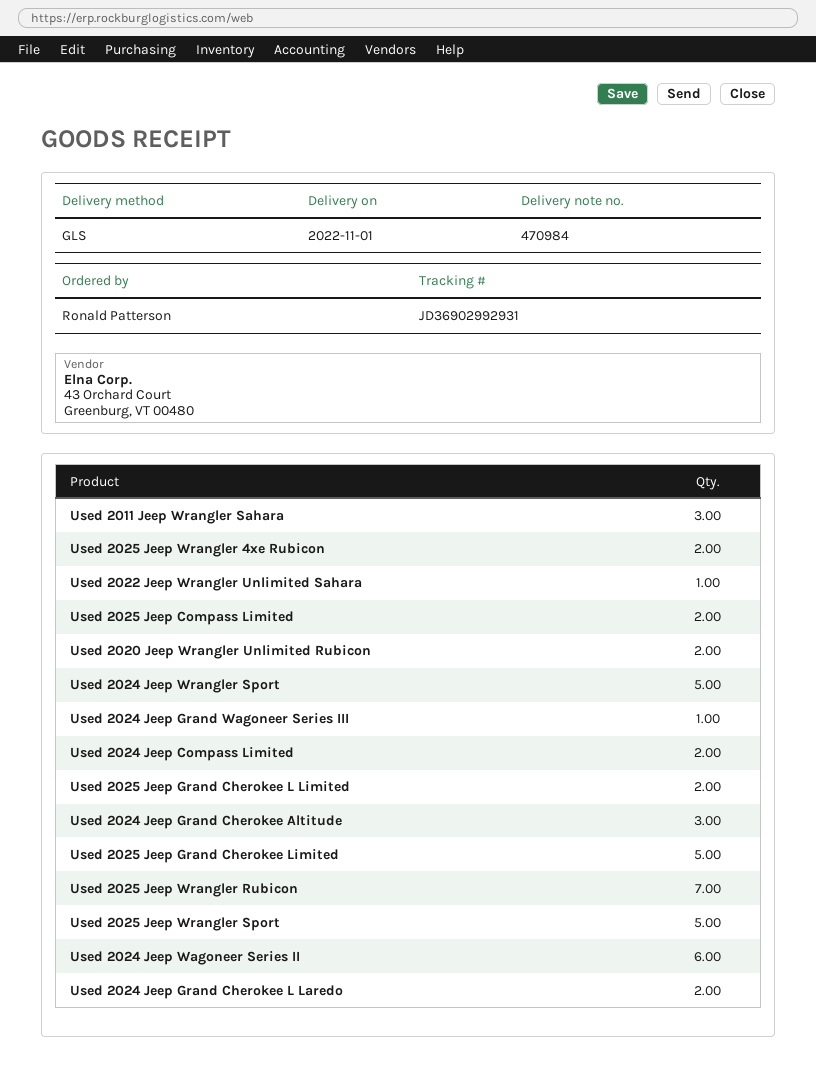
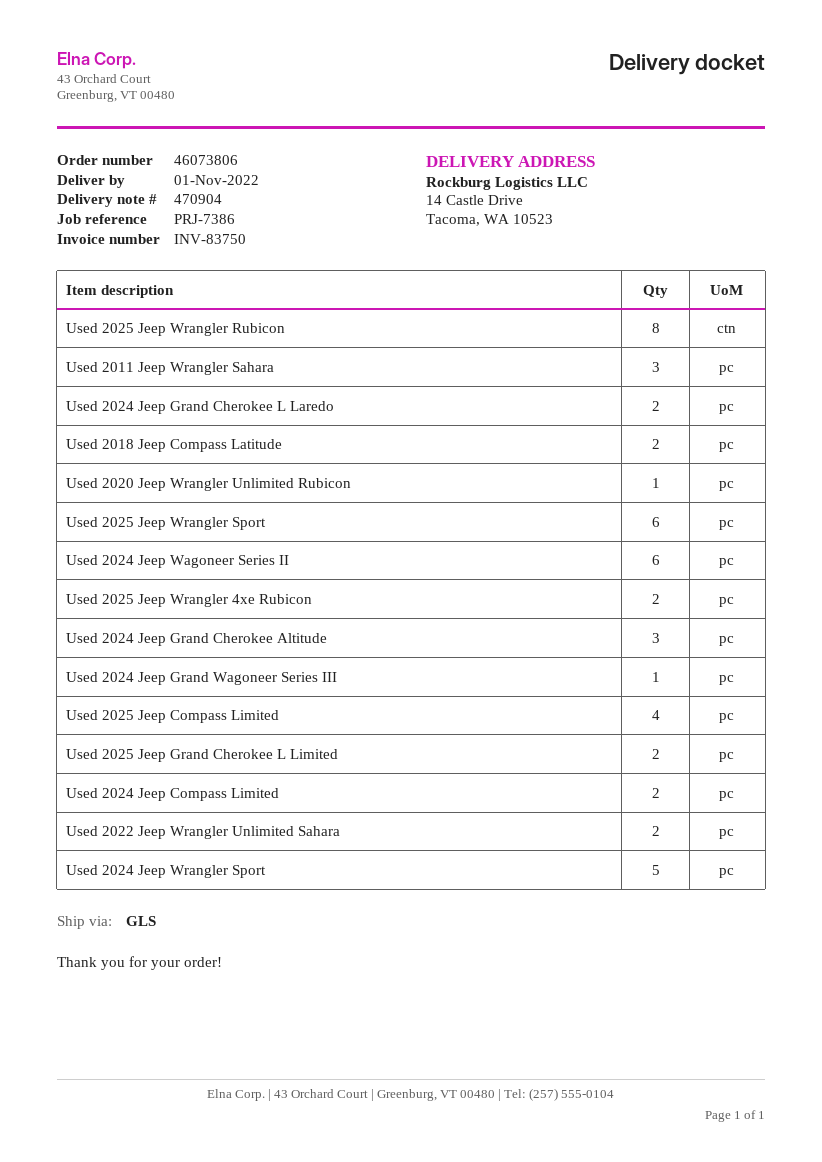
delivery note number: 470984 -> 470904
Used 2022 Jeep Wrangler Unlimited Sahara: 1 -> 2
Used 2025 Jeep Compass Limited: 2 -> 4
Used 2020 Jeep Wrangler Unlimited Rubicon: 2 -> 1
Used 2025 Jeep Grand Cherokee Limited: 5 -> none
Used 2025 Jeep Wrangler Rubicon: 7 -> 8
Used 2025 Jeep Wrangler Sport: 5 -> 6
Used 2018 Jeep Compass Latitude: none -> 2

